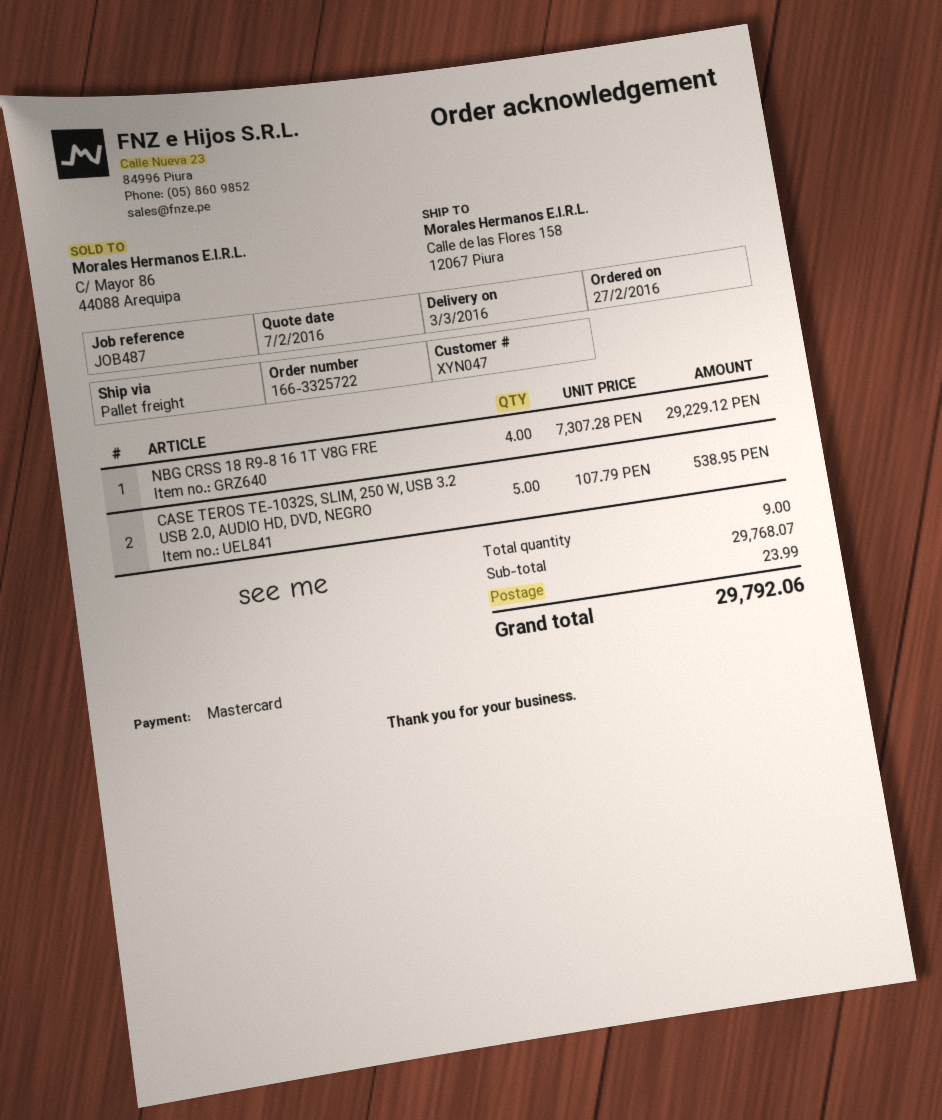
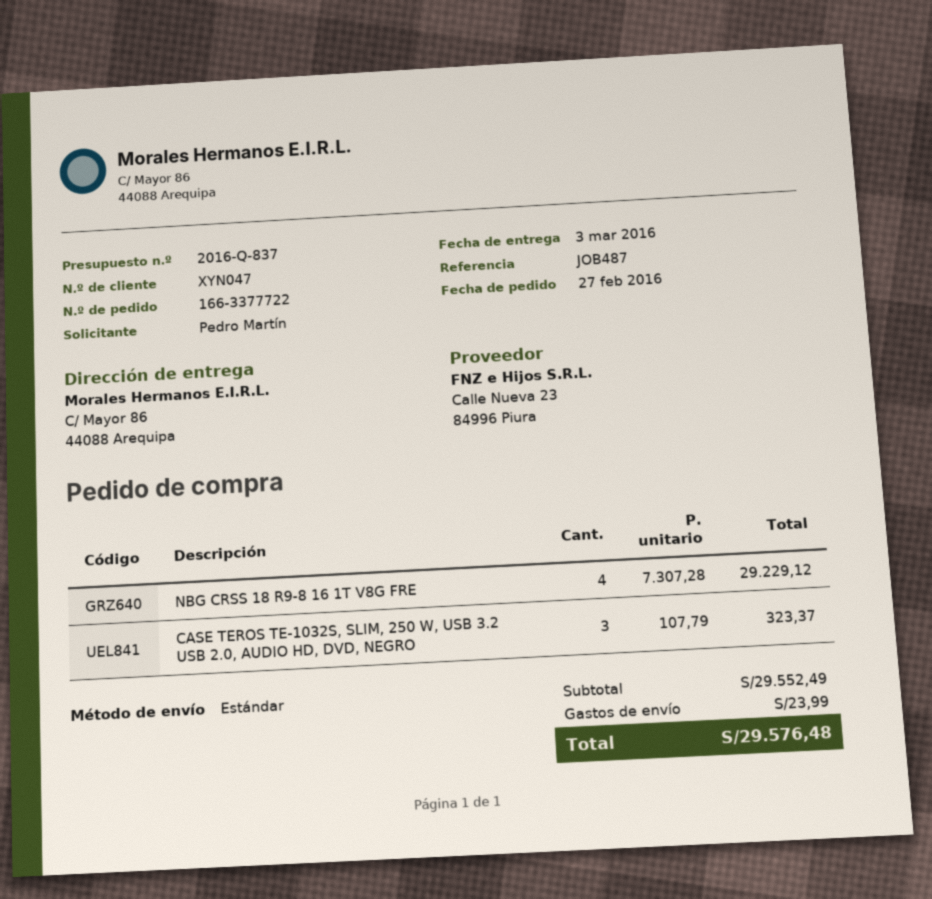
order number: 166-3325722 -> 166-3377722
shipping method: pallet freight -> standard
ship to: Calle de las Flores 158, 12067 Piura -> C/ Mayor 86, 44088 Arequipa
CASE TEROS TE-1032S, SLIM, 250 W, USB 3.2 USB 2.0, AUDIO HD, DVD, NEGRO: 5 x 107.79 = 538.95 -> 3 x 107.79 = 323.37
subtotal: 29768.07 -> 29552.49
total: 29792.06 -> 29576.48

